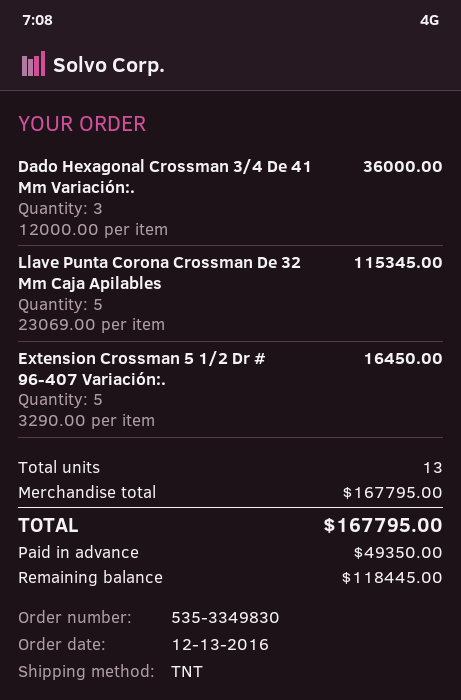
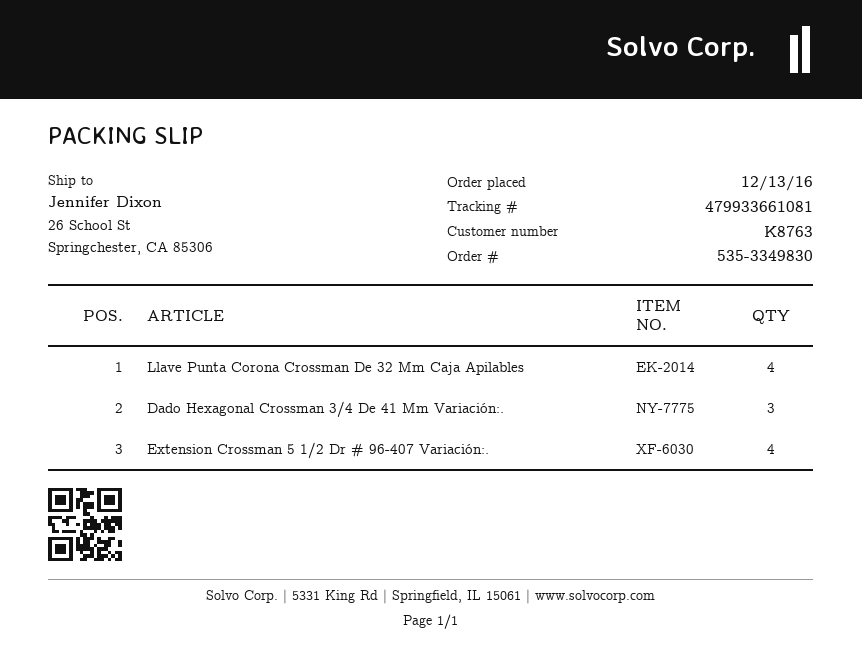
Llave Punta Corona Crossman De 32 Mm Caja Apilables: 5 -> 4
Extension Crossman 5 1/2 Dr # 96-407 Variación:.: 5 -> 4

